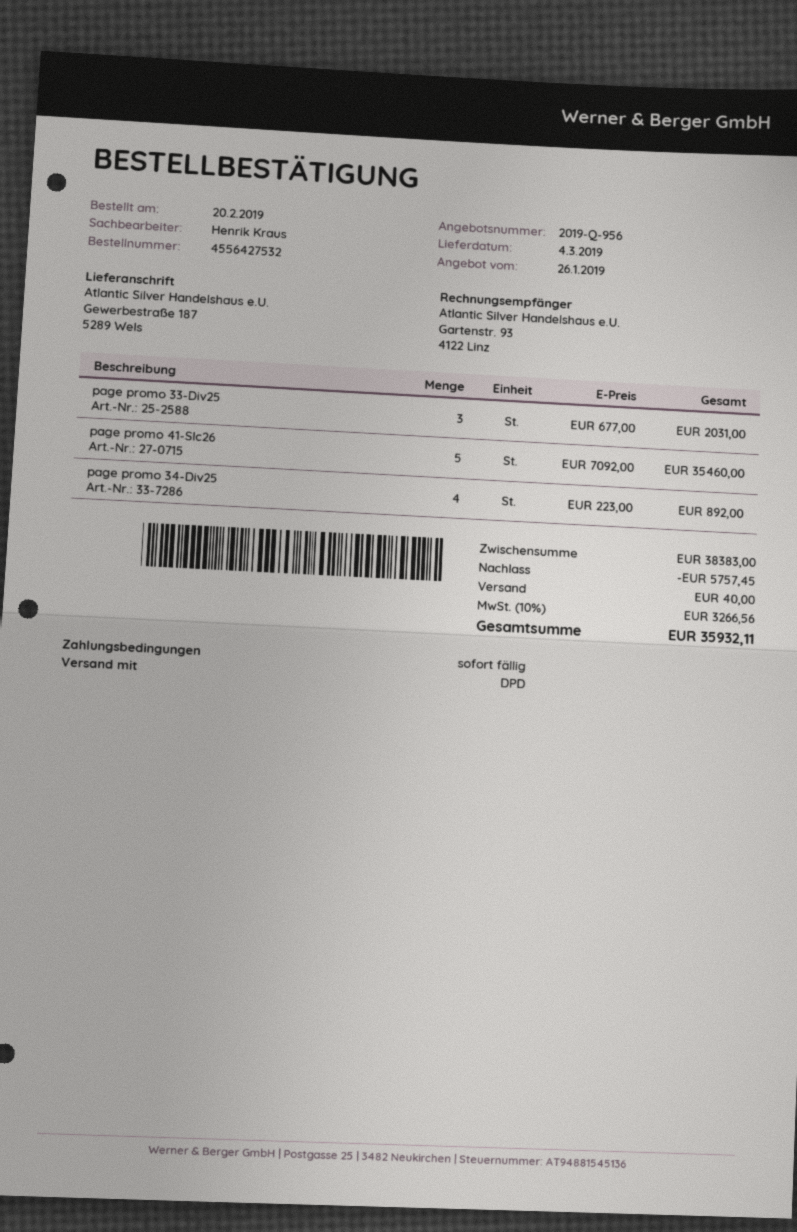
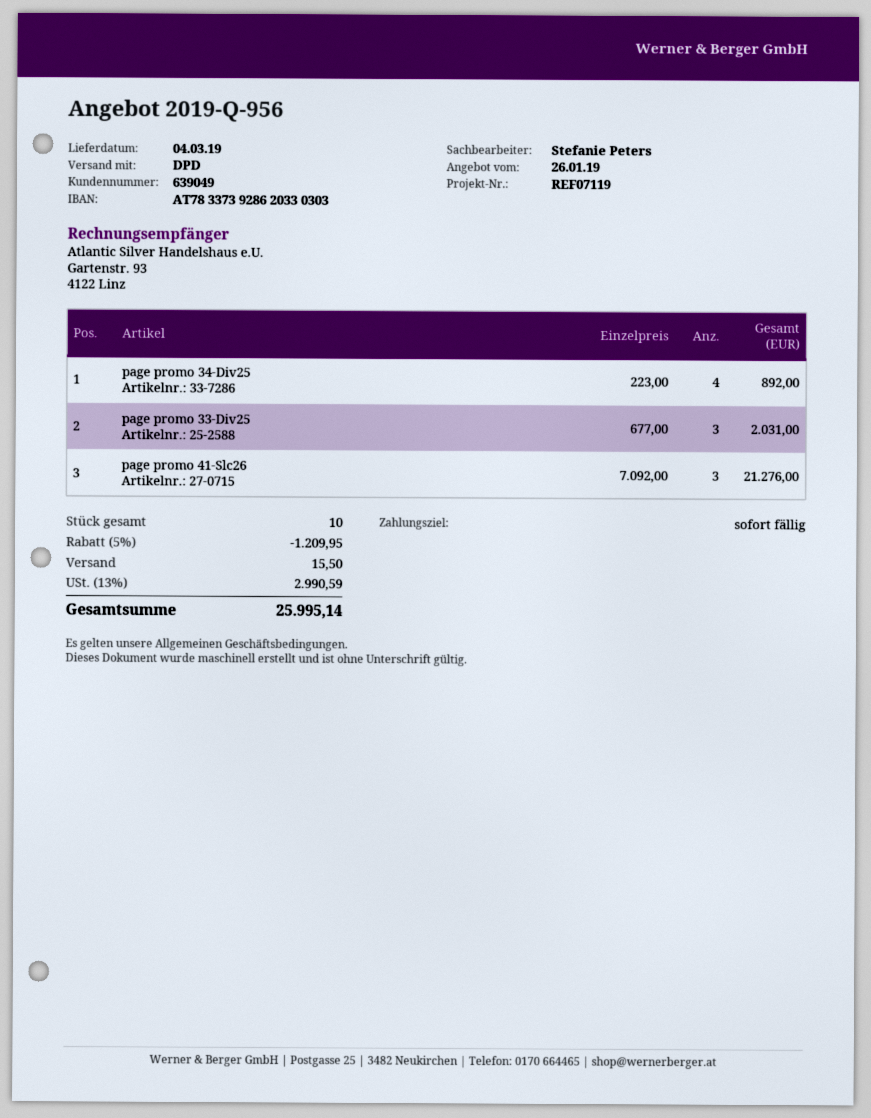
sales rep: Henrik Kraus -> Stefanie Peters
page promo 41-Slc26: 5 x 7092.00 = 35460.00 -> 3 x 7092.00 = 21276.00
discount: 5757.45 -> 1209.95
shipping: 40.00 -> 15.50
tax: 10% = 3266.56 -> 13% = 2990.59
total: 35932.11 -> 25995.14

